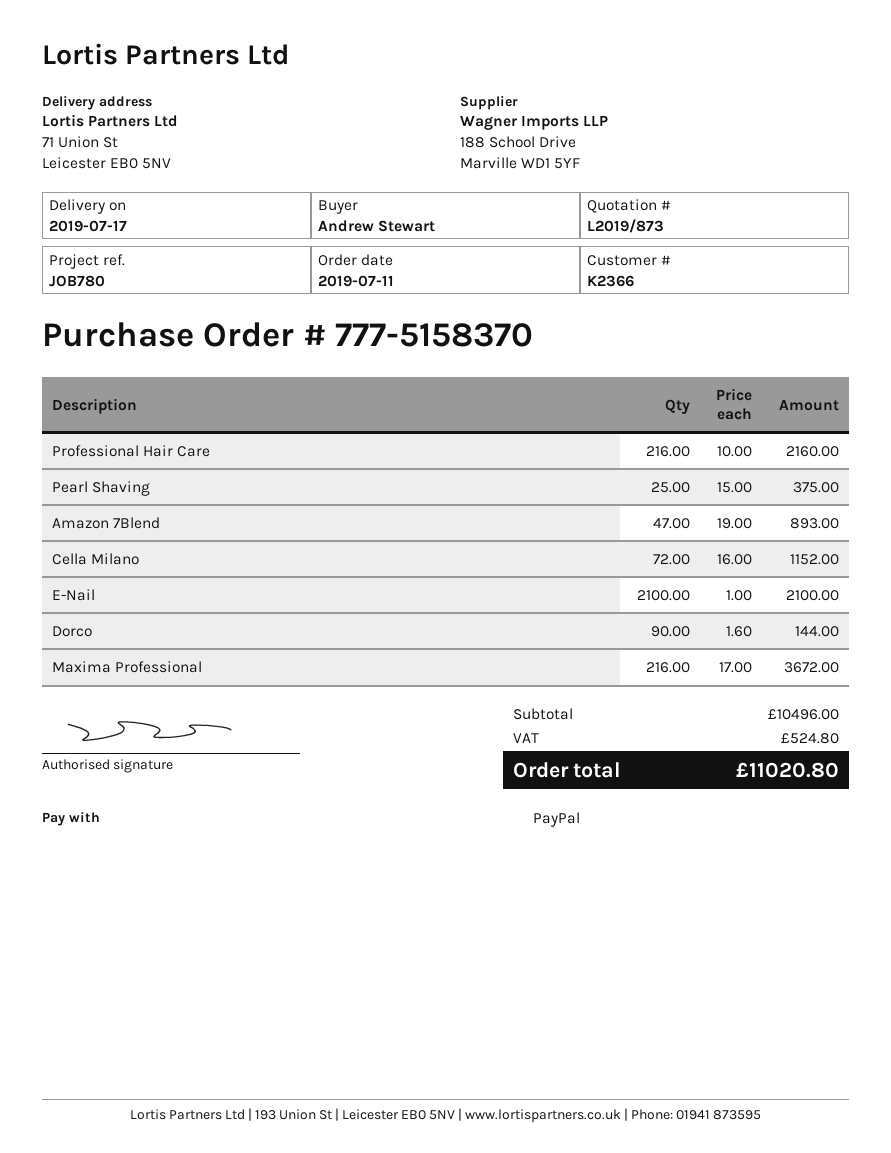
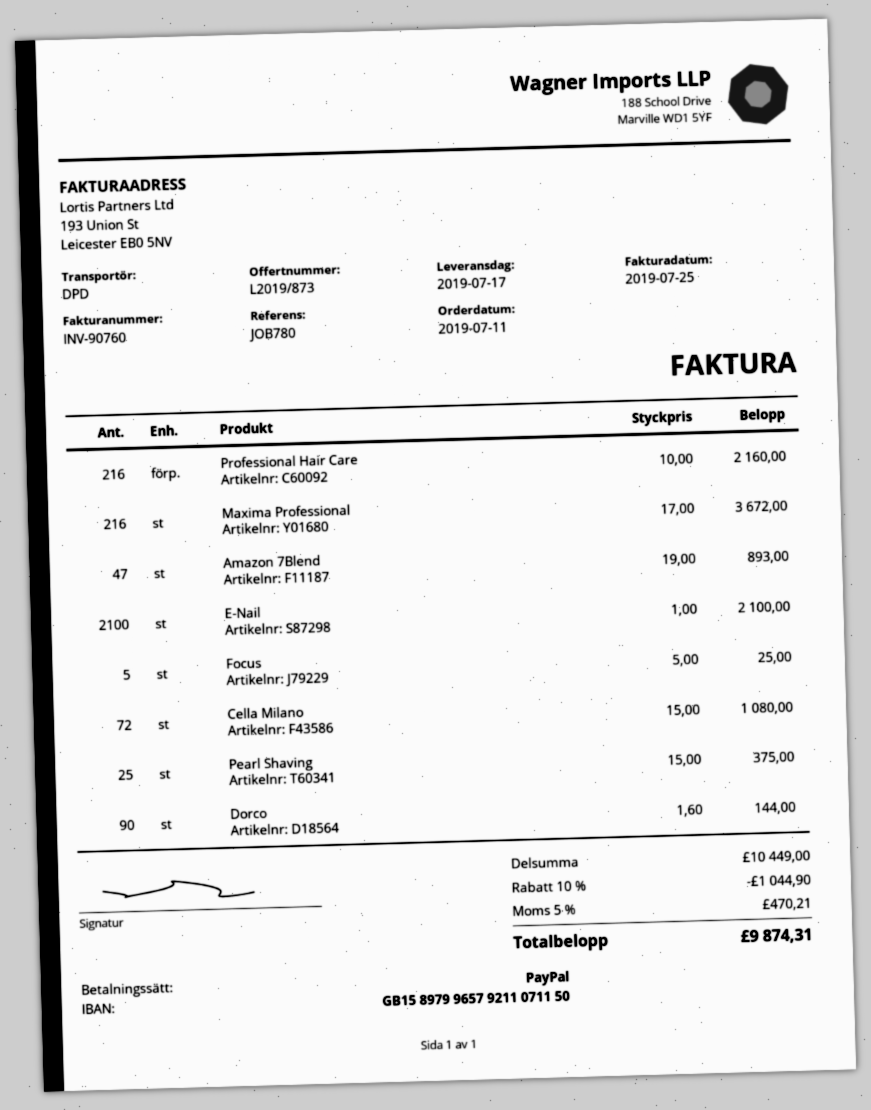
Cella Milano: 72 x 16.00 = 1152.00 -> 72 x 15.00 = 1080.00
Focus: none -> 5 x 5.00 = 25.00
subtotal: 10496.00 -> 10449.00
discount: none -> 10% = 1044.90
tax: 524.80 -> 470.21
total: 11020.80 -> 9874.31

